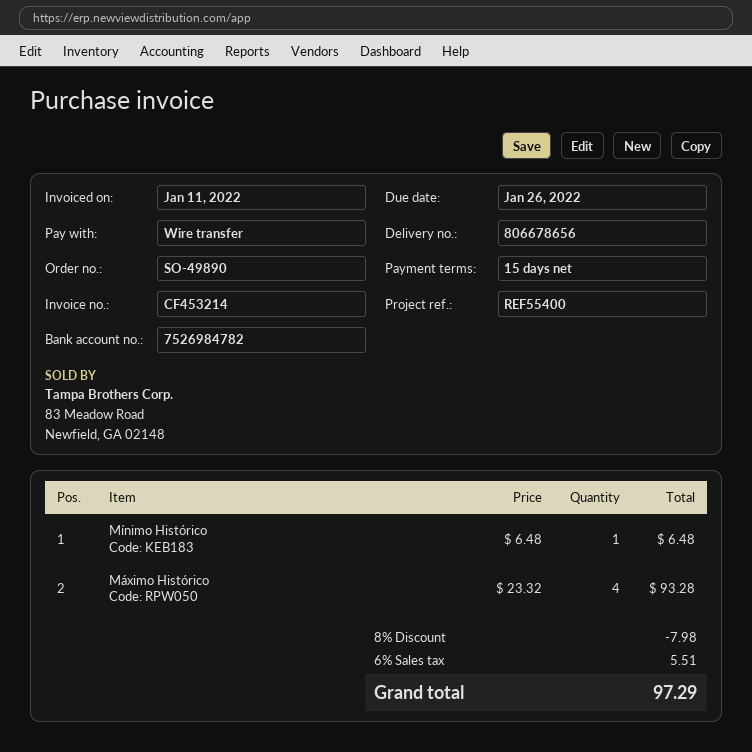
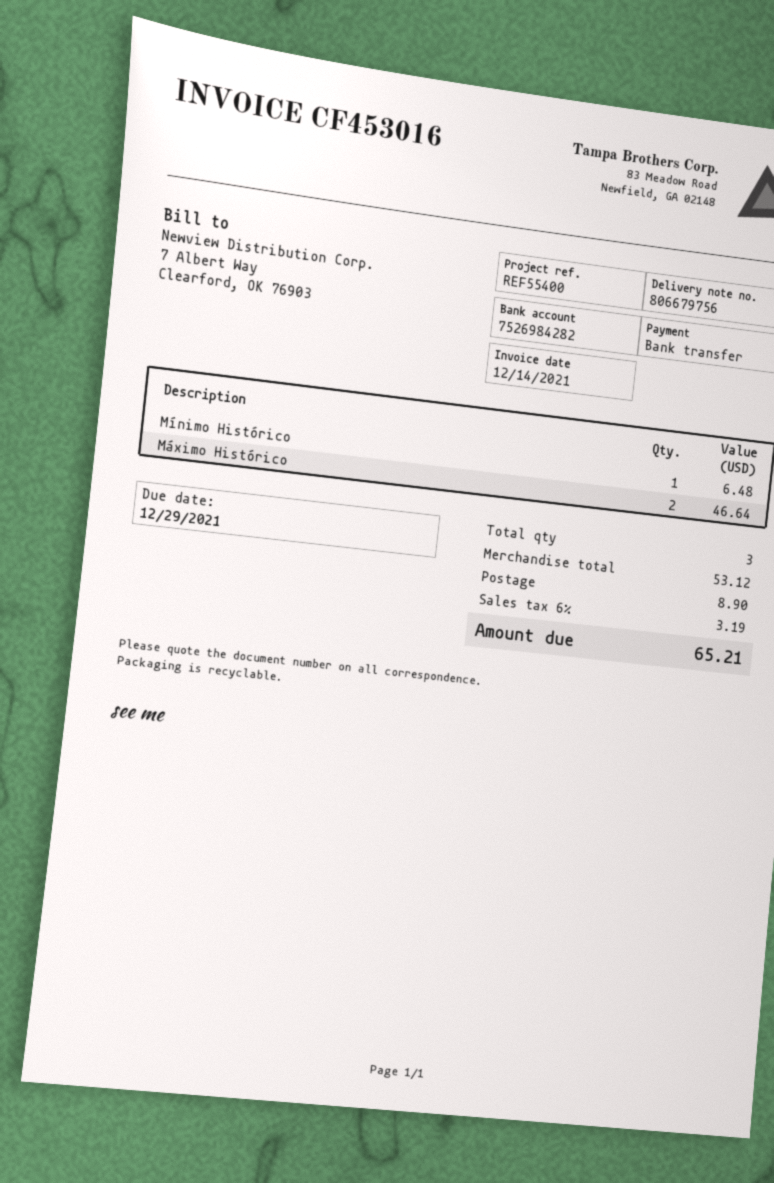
delivery note number: 806678656 -> 806679756
invoice number: CF453214 -> CF453016
invoice date: 2022-01-11 -> 2021-12-14
due date: 2022-01-26 -> 2021-12-29
bank account: 7526984782 -> 7526984282
Máximo Histórico: 4 for 93.28 -> 2 for 46.64
discount: 8% = 7.98 -> none
shipping: none -> 8.90
tax: 6% = 5.51 -> 6% = 3.19
total: 97.29 -> 65.21

